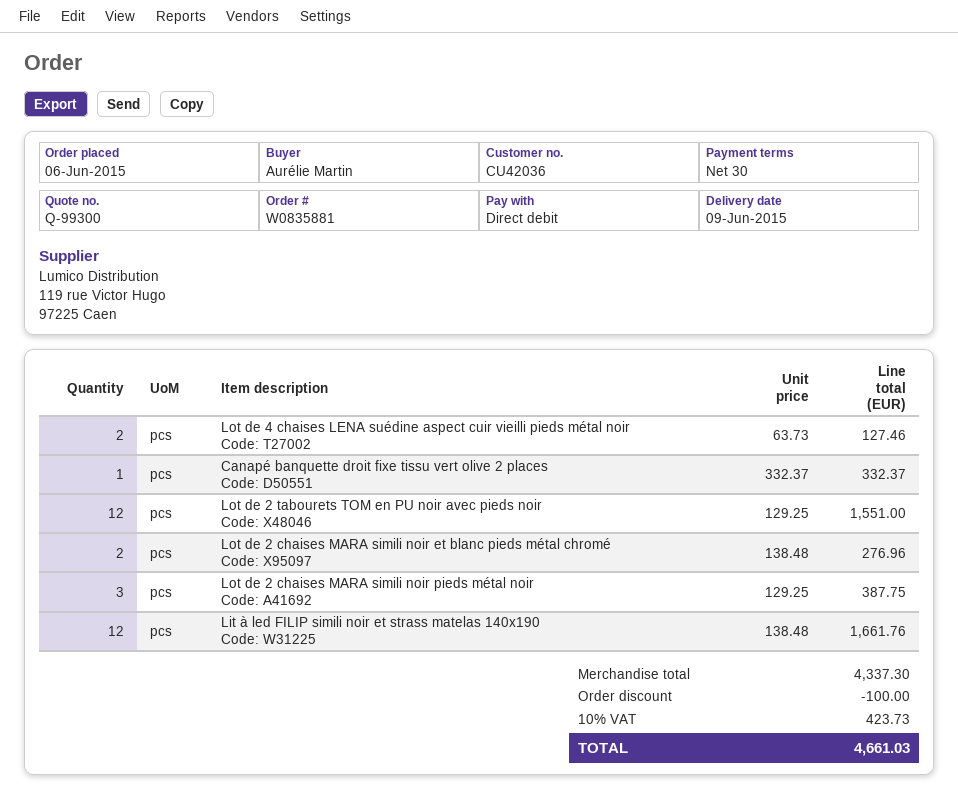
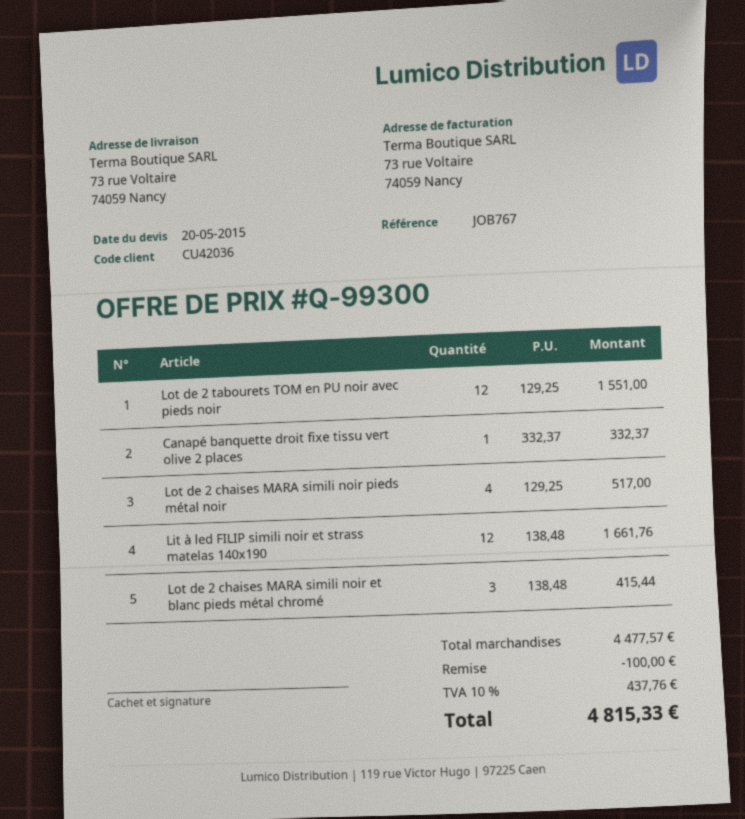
Lot de 4 chaises LENA suédine aspect cuir vieilli pieds métal noir: 2 x 63.73 = 127.46 -> none
Lot de 2 chaises MARA simili noir et blanc pieds métal chromé: 2 x 138.48 = 276.96 -> 3 x 138.48 = 415.44
Lot de 2 chaises MARA simili noir pieds métal noir: 3 x 129.25 = 387.75 -> 4 x 129.25 = 517.00
subtotal: 4337.30 -> 4477.57
tax: 10% = 423.73 -> 10% = 437.76
total: 4661.03 -> 4815.33

